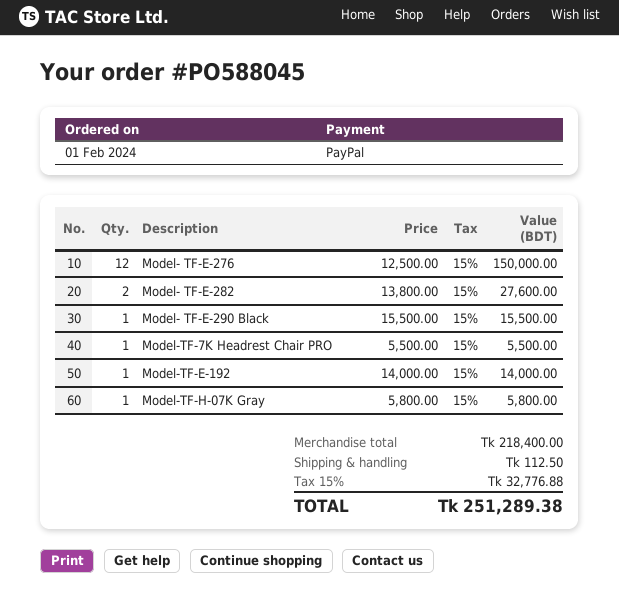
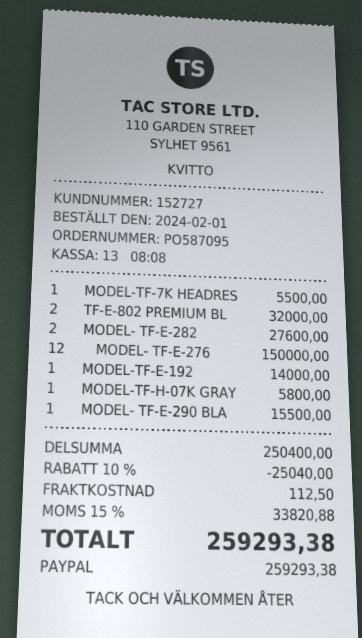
order number: PO588045 -> PO587095
TF-E-802 PREMIUM BL: none -> 2 for 32000.00
subtotal: 218400.00 -> 250400.00
discount: none -> 10% = 25040.00
tax: 15% = 32776.88 -> 15% = 33820.88
total: 251289.38 -> 259293.38

